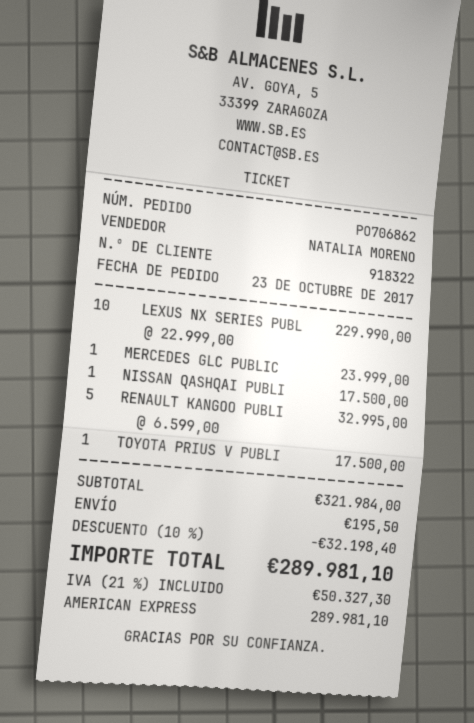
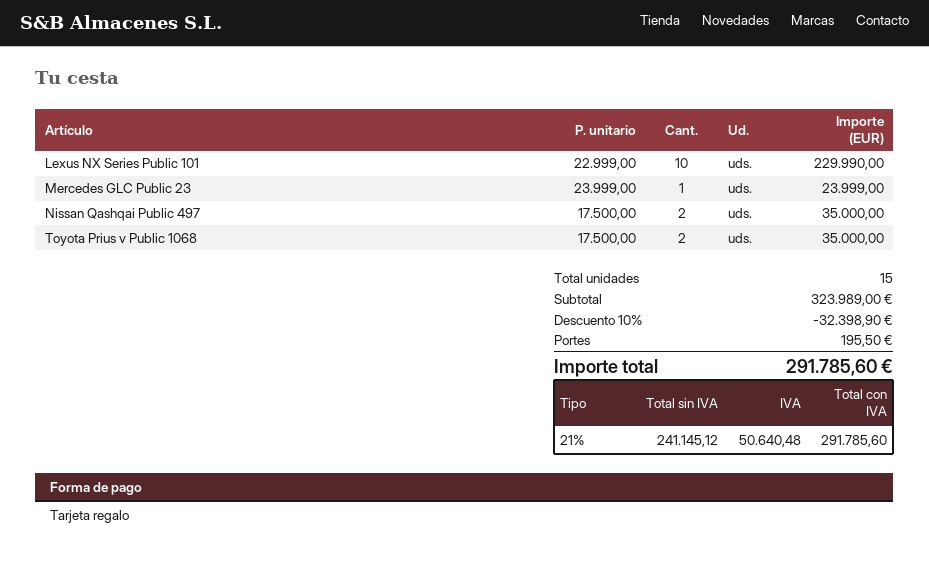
payment method: American Express -> gift card
NISSAN QASHQAI PUBLI: 1 x 17500.00 = 17500.00 -> 2 x 17500.00 = 35000.00
RENAULT KANGOO PUBLI: 5 x 6599.00 = 32995.00 -> none
TOYOTA PRIUS V PUBLI: 1 x 17500.00 = 17500.00 -> 2 x 17500.00 = 35000.00
subtotal: 321984.00 -> 323989.00
discount: 10% = 32198.40 -> 10% = 32398.90
tax: 21% = 50327.30 -> 21% = 50640.48
total: 289981.10 -> 291785.60

